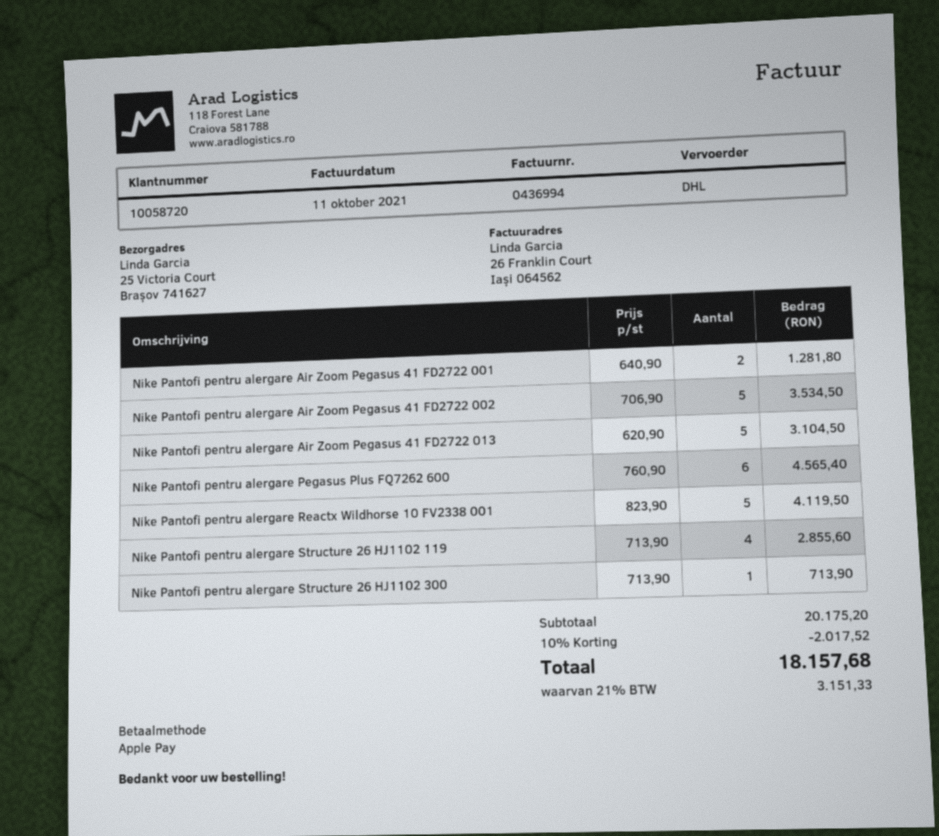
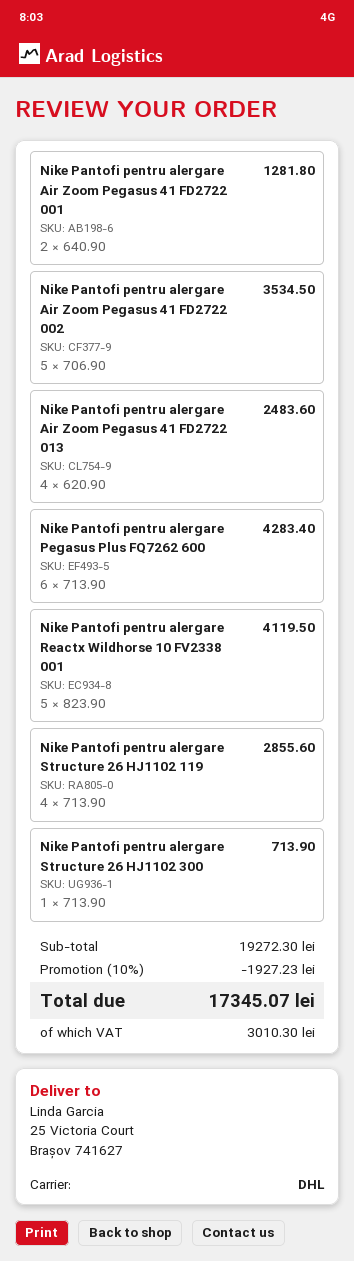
Nike Pantofi pentru alergare Air Zoom Pegasus 41 FD2722 013: 5 x 620.90 = 3104.50 -> 4 x 620.90 = 2483.60
Nike Pantofi pentru alergare Pegasus Plus FQ7262 600: 6 x 760.90 = 4565.40 -> 6 x 713.90 = 4283.40
subtotal: 20175.20 -> 19272.30
discount: 10% = 2017.52 -> 10% = 1927.23
tax: 3151.33 -> 3010.30
total: 18157.68 -> 17345.07

